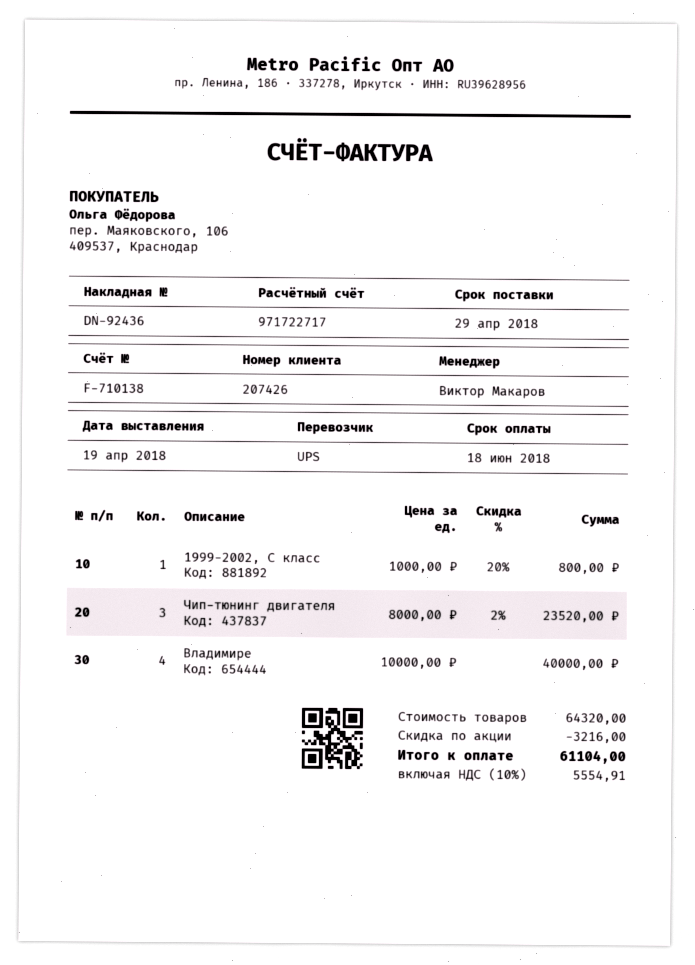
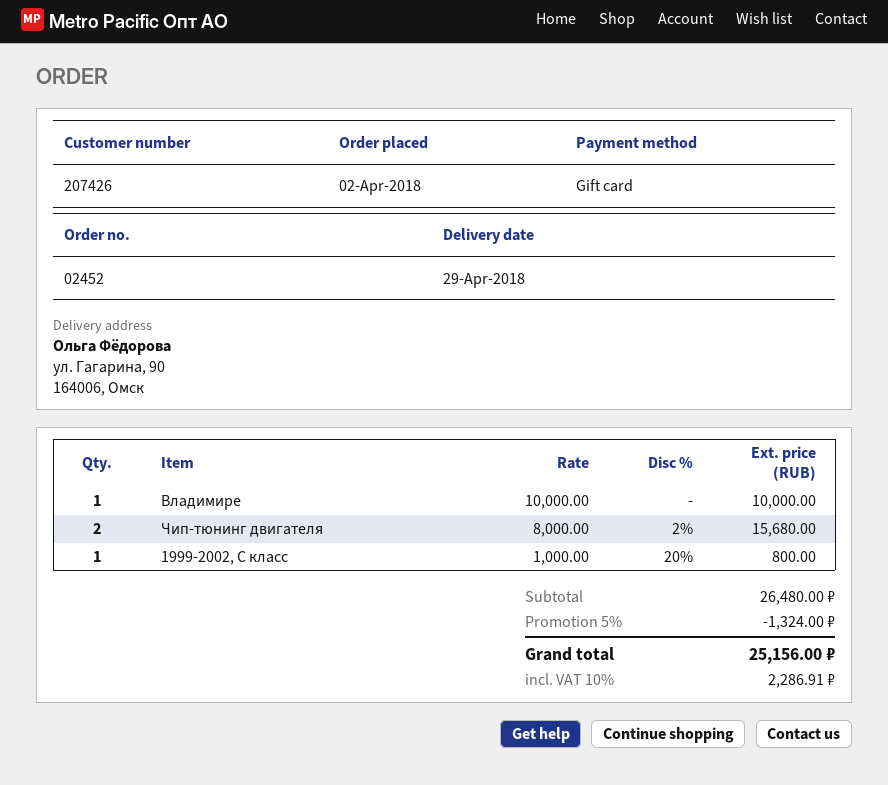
Чип-тюнинг двигателя: 3 x 8000.00 - 2% = 23520.00 -> 2 x 8000.00 - 2% = 15680.00
Владимире: 4 x 10000.00 = 40000.00 -> 1 x 10000.00 = 10000.00
subtotal: 64320.00 -> 26480.00
discount: 3216.00 -> 1324.00
tax: 10% = 5554.91 -> 10% = 2286.91
total: 61104.00 -> 25156.00

